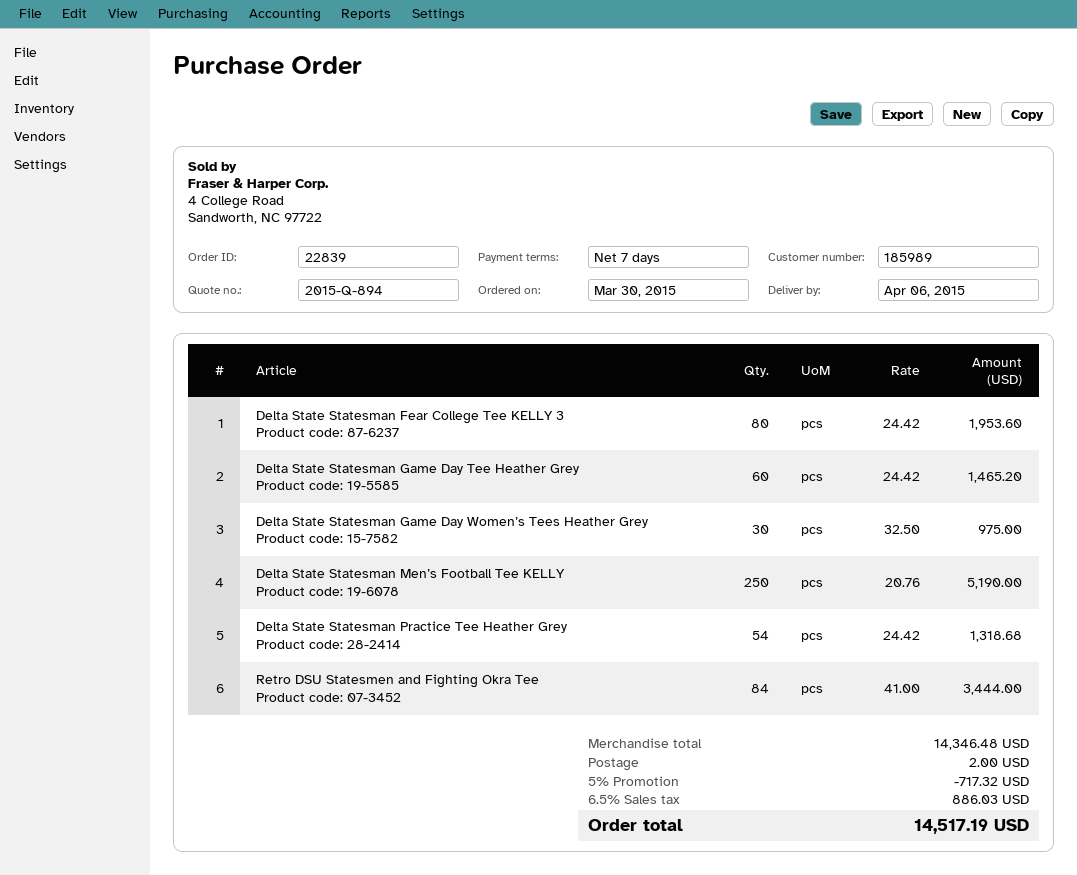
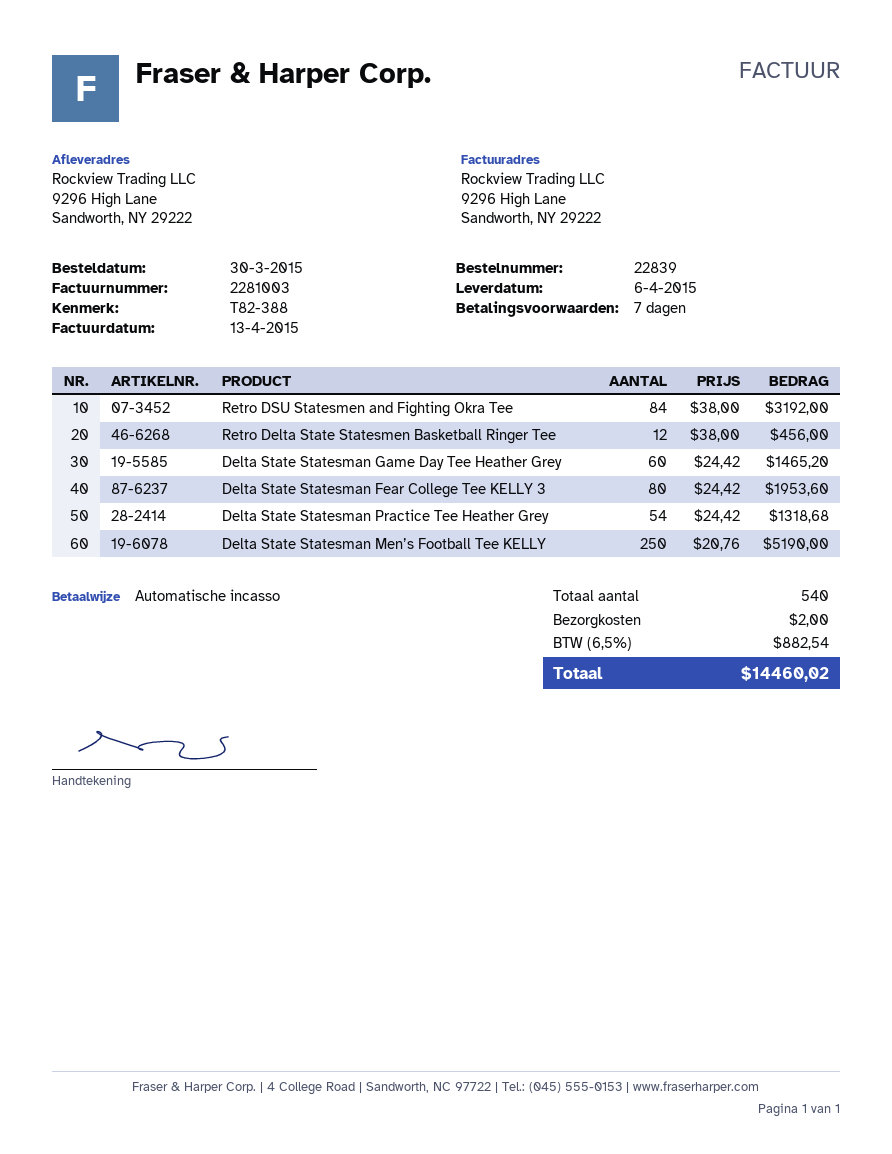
Delta State Statesman Game Day Women’s Tees Heather Grey: 30 x 32.50 = 975.00 -> none
Retro DSU Statesmen and Fighting Okra Tee: 84 x 41.00 = 3444.00 -> 84 x 38.00 = 3192.00
Retro Delta State Statesmen Basketball Ringer Tee: none -> 12 x 38.00 = 456.00
discount: 5% = 717.32 -> none
tax: 6.5% = 886.03 -> 6.5% = 882.54
total: 14517.19 -> 14460.02

